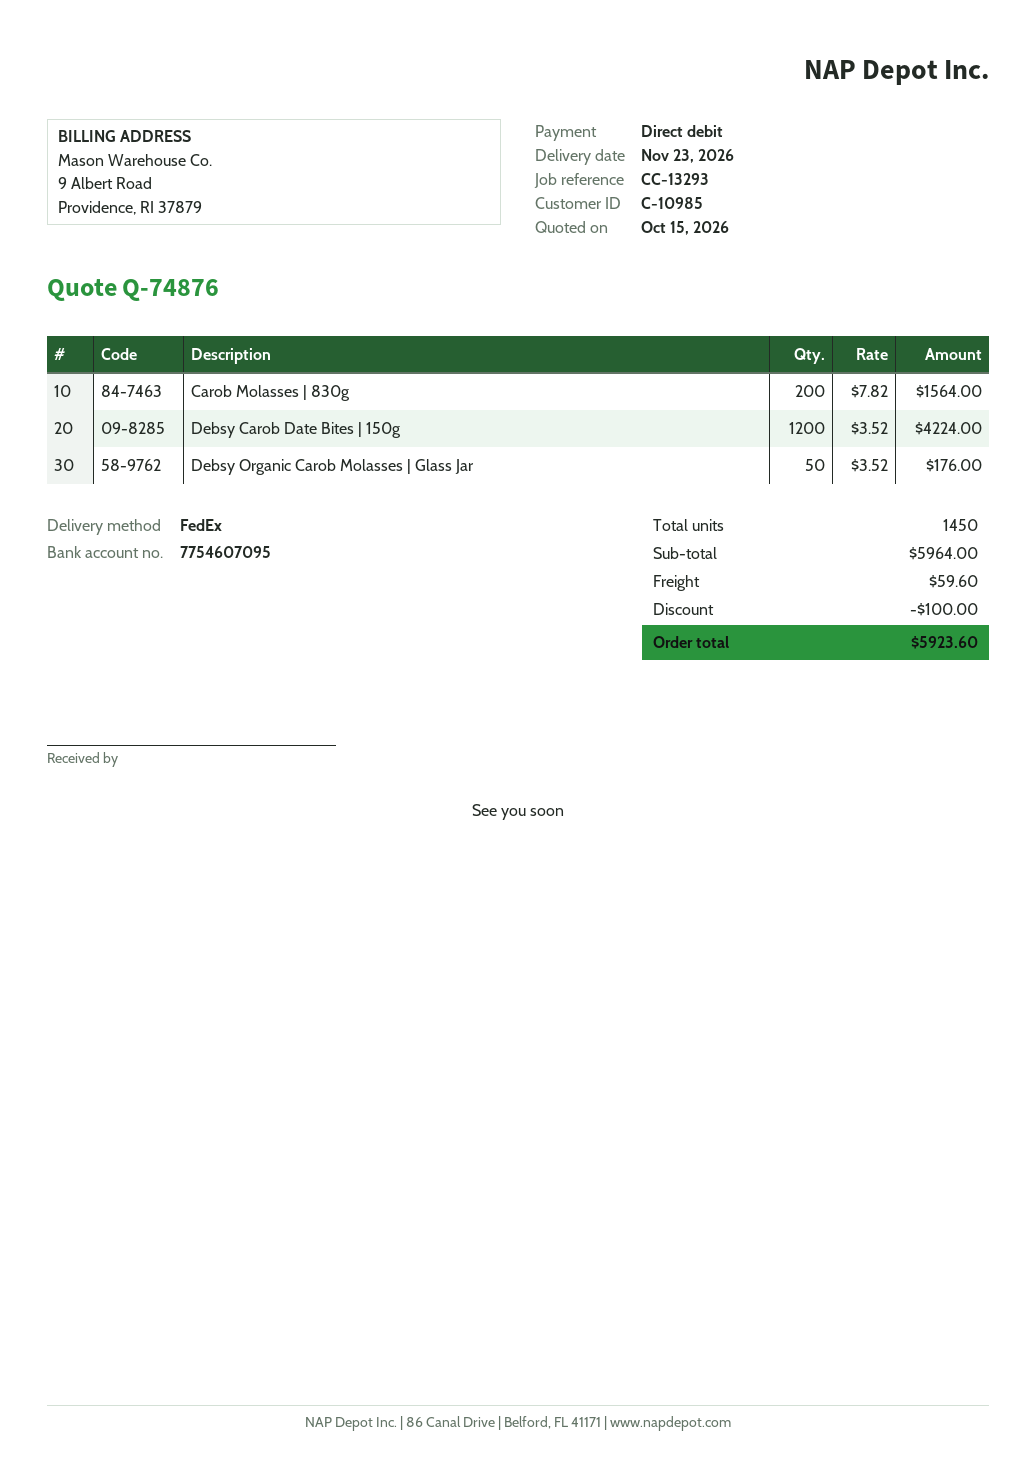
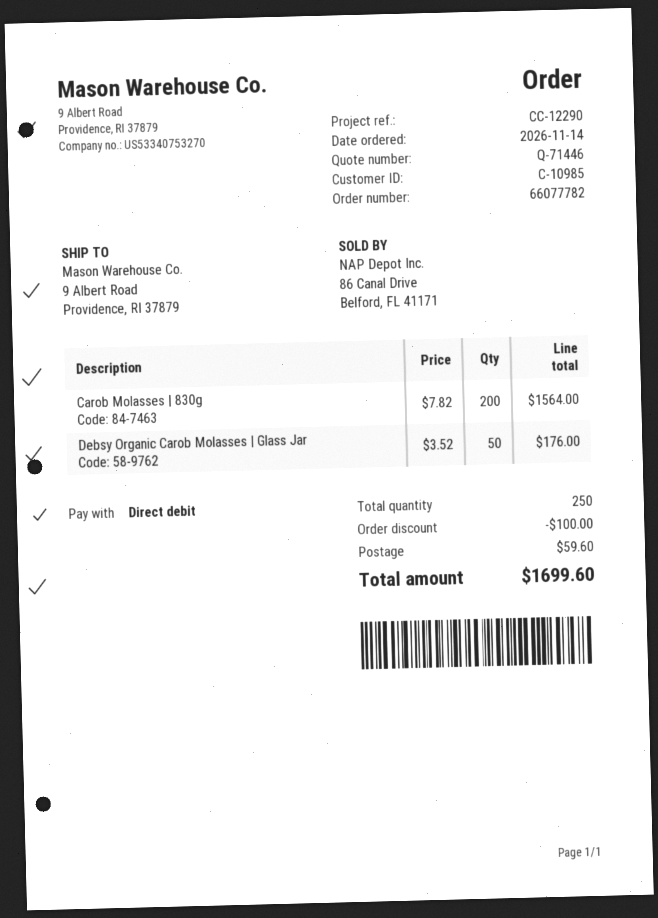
quote number: Q-74876 -> Q-71446
reference: CC-13293 -> CC-12290
Debsy Carob Date Bites | 150g: 1200 x 3.52 = 4224.00 -> none
total quantity: 1450 -> 250
total: 5923.60 -> 1699.60

